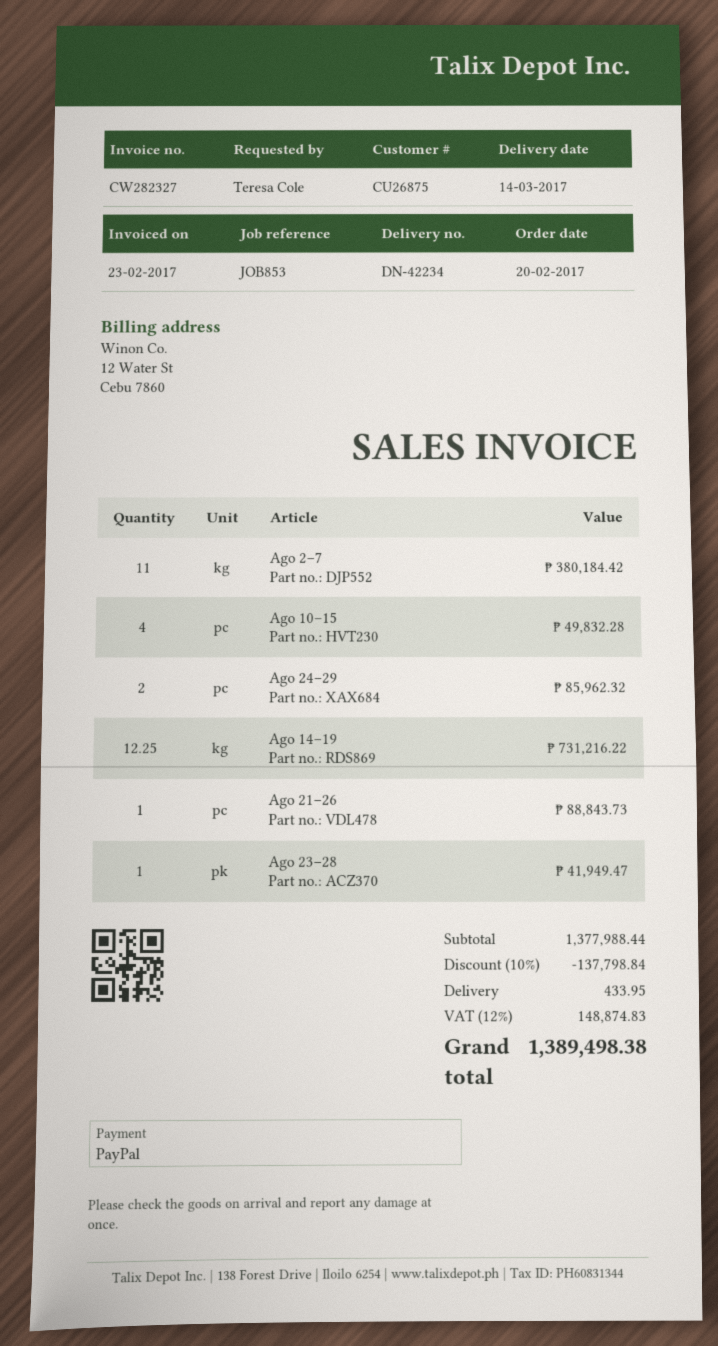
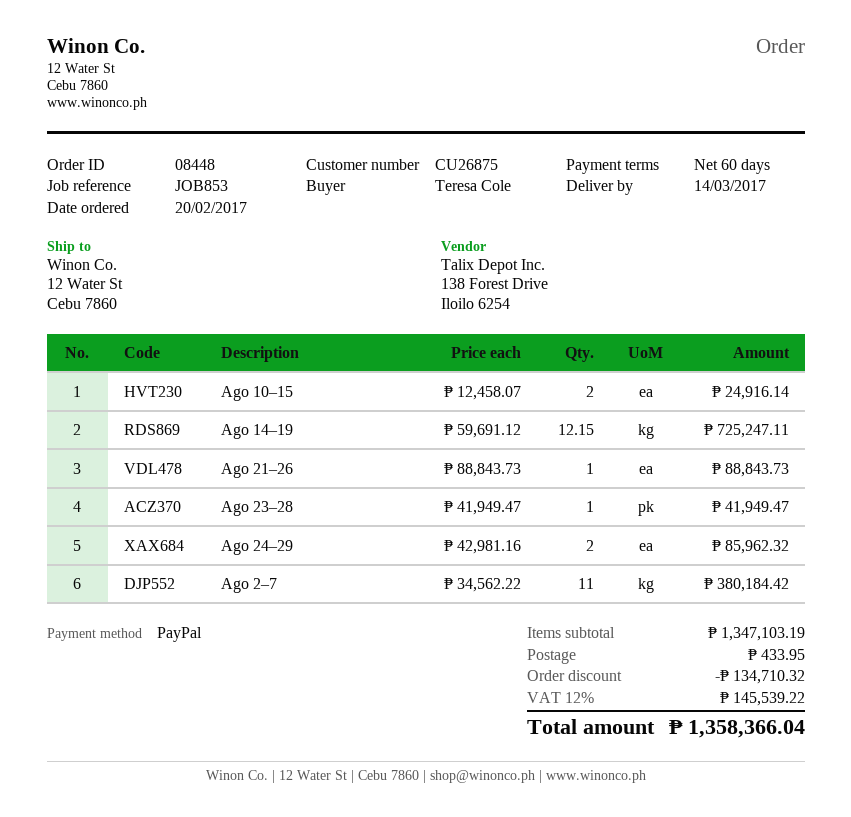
Ago 10–15: 4 for 49832.28 -> 2 for 24916.14
Ago 14–19: 12.25 for 731216.22 -> 12.15 for 725247.11
subtotal: 1377988.44 -> 1347103.19
discount: 137798.84 -> 134710.32
tax: 12% = 148874.83 -> 12% = 145539.22
total: 1389498.38 -> 1358366.04

